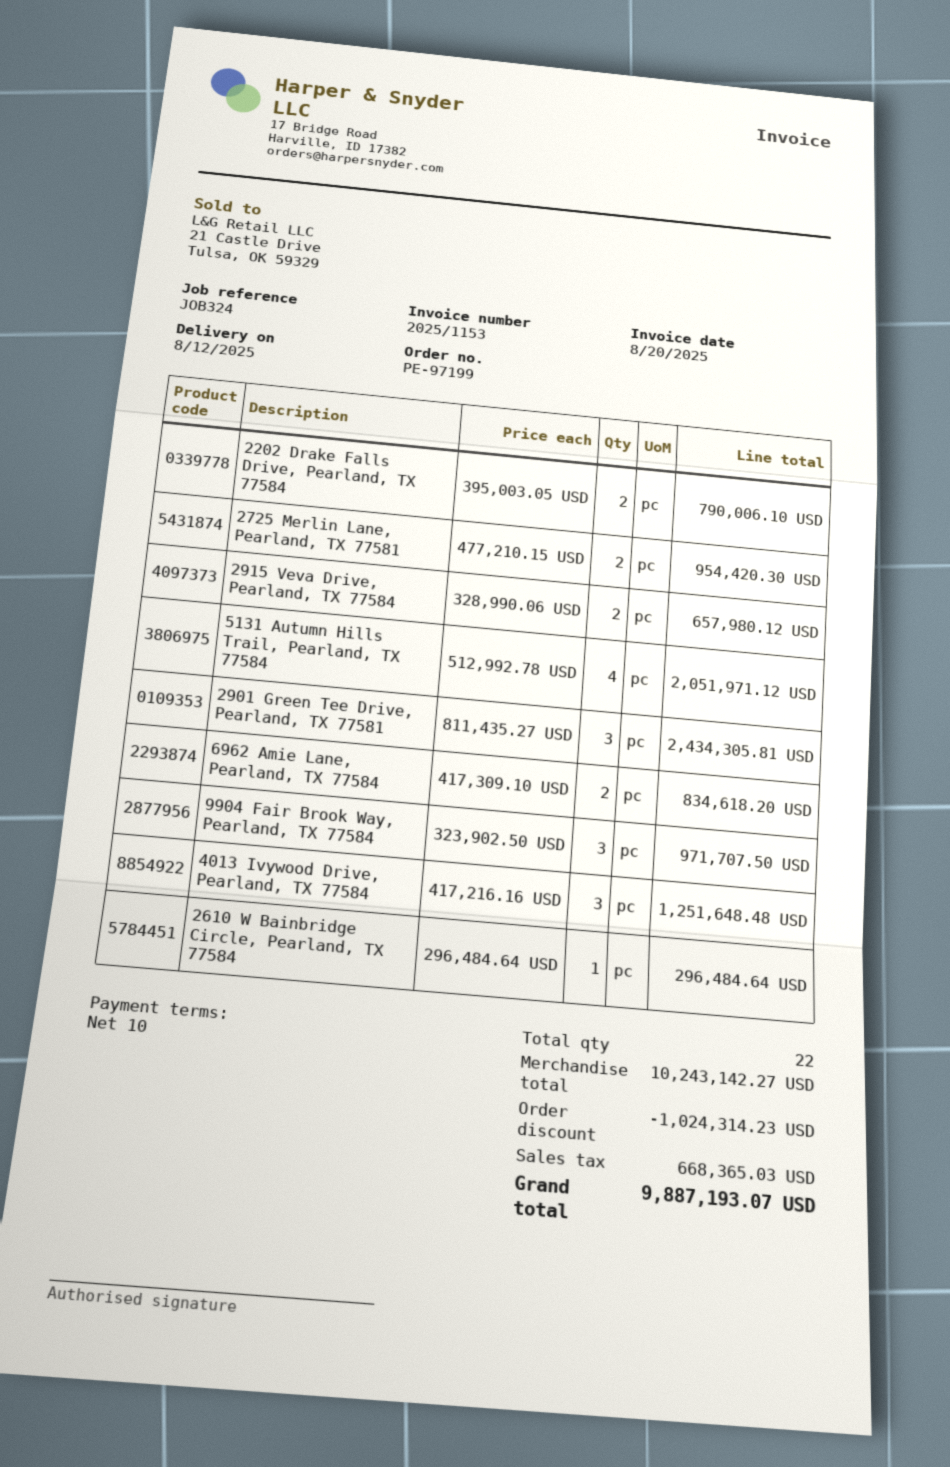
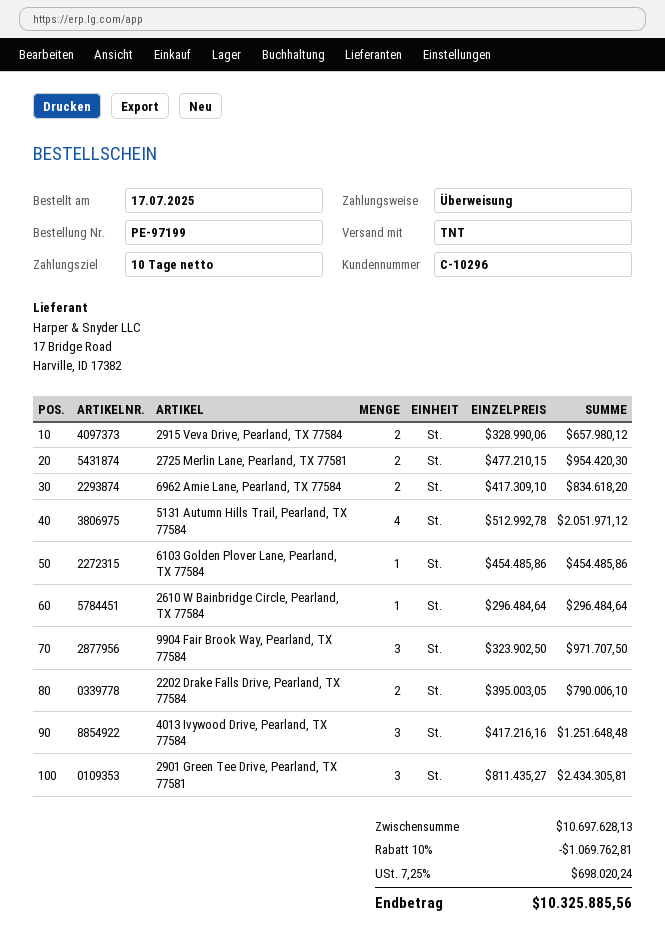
6103 Golden Plover Lane, Pearland, TX 77584: none -> 1 x 454485.86 = 454485.86
subtotal: 10243142.27 -> 10697628.13
discount: 1024314.23 -> 1069762.81
tax: 668365.03 -> 698020.24
total: 9887193.07 -> 10325885.56

